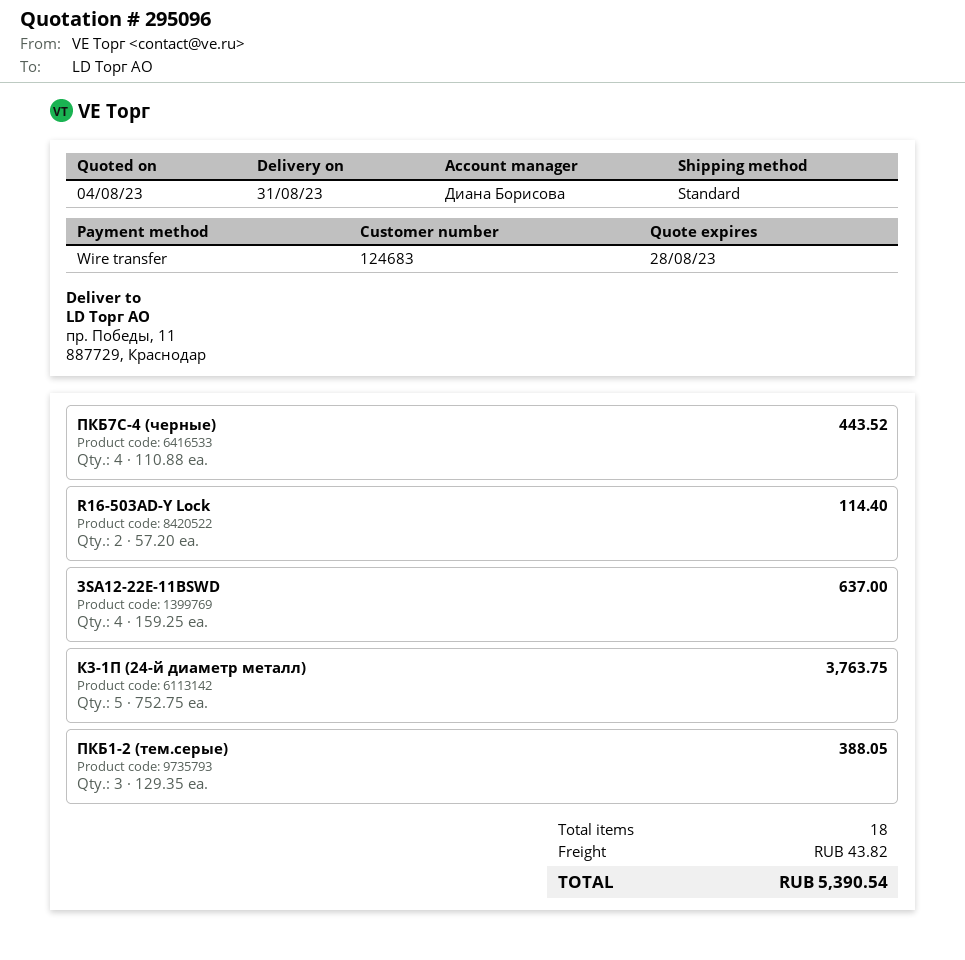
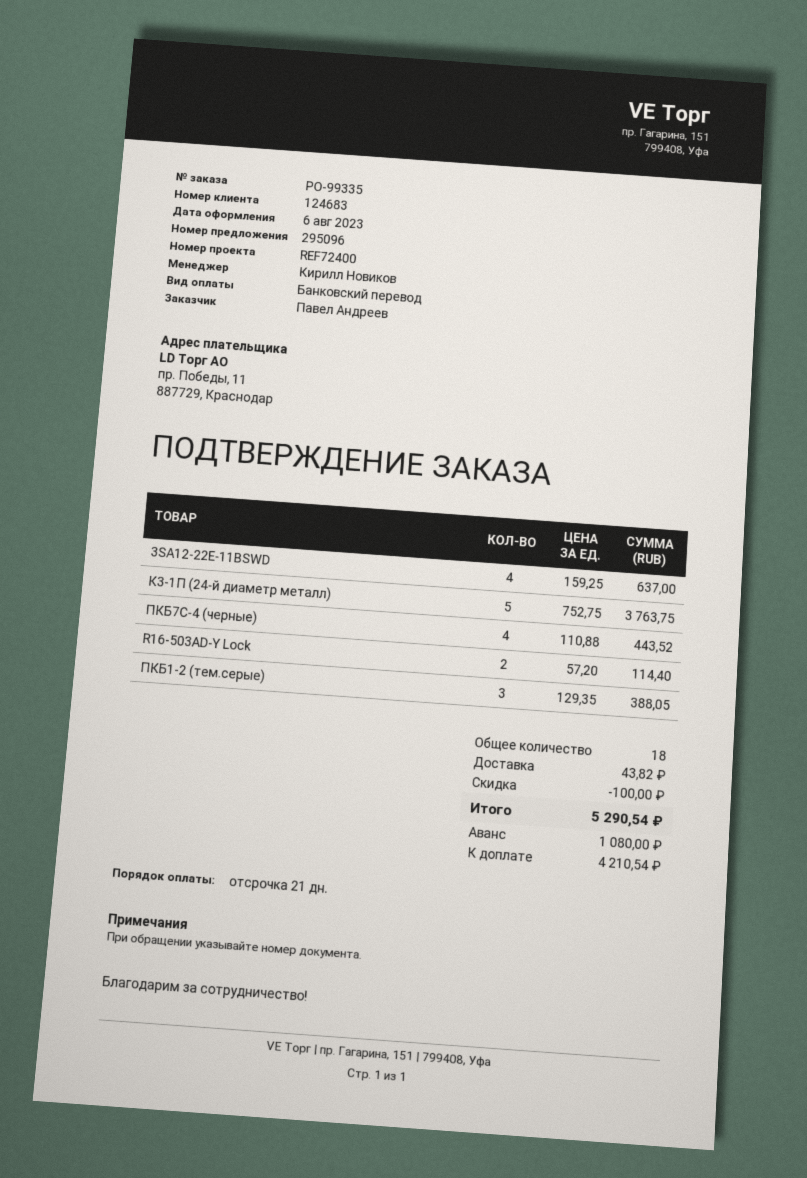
sales rep: Диана Борисова -> Кирилл Новиков
discount: none -> 100.00
total: 5390.54 -> 5290.54

